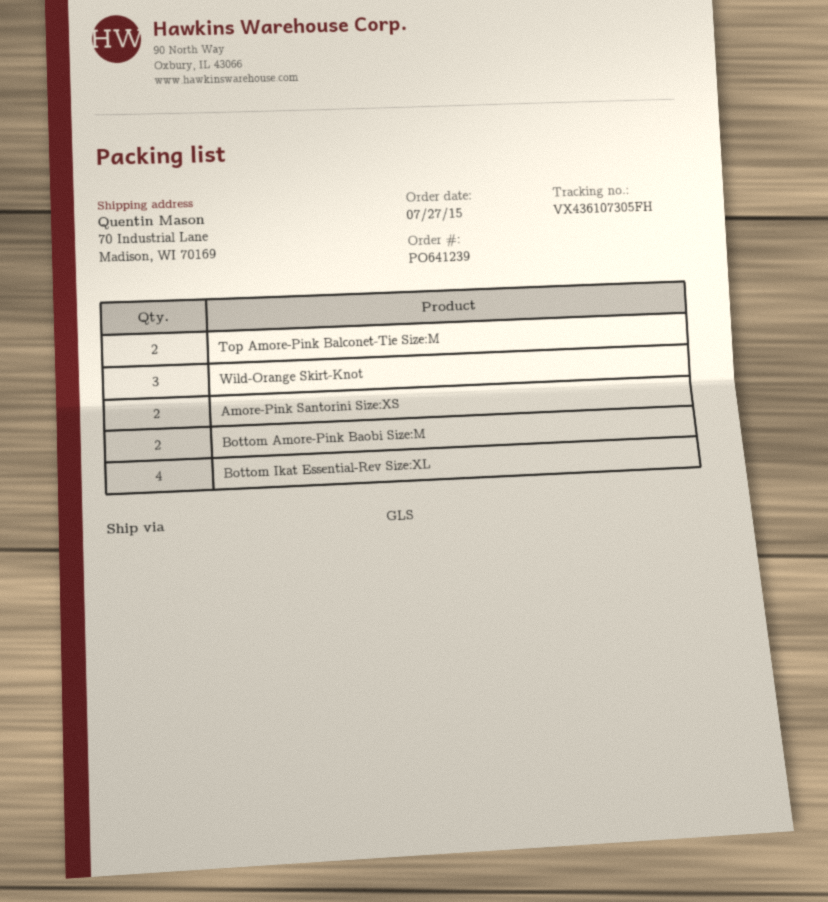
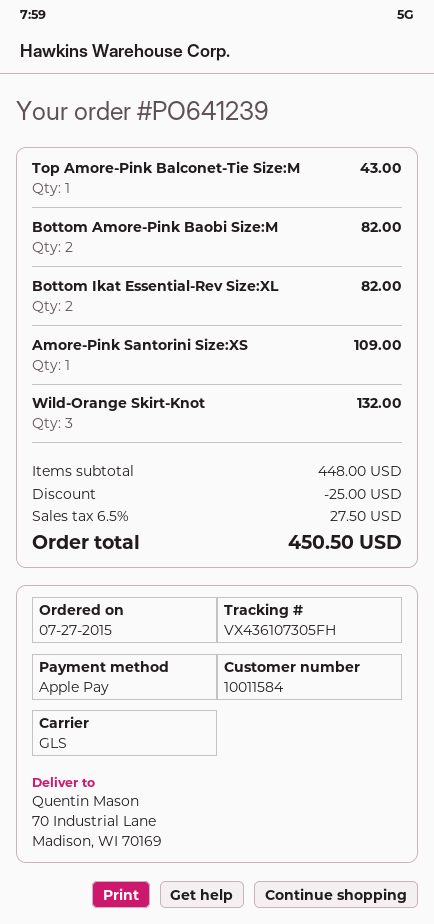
Top Amore-Pink Balconet-Tie Size:M: 2 -> 1
Amore-Pink Santorini Size:XS: 2 -> 1
Bottom Ikat Essential-Rev Size:XL: 4 -> 2

